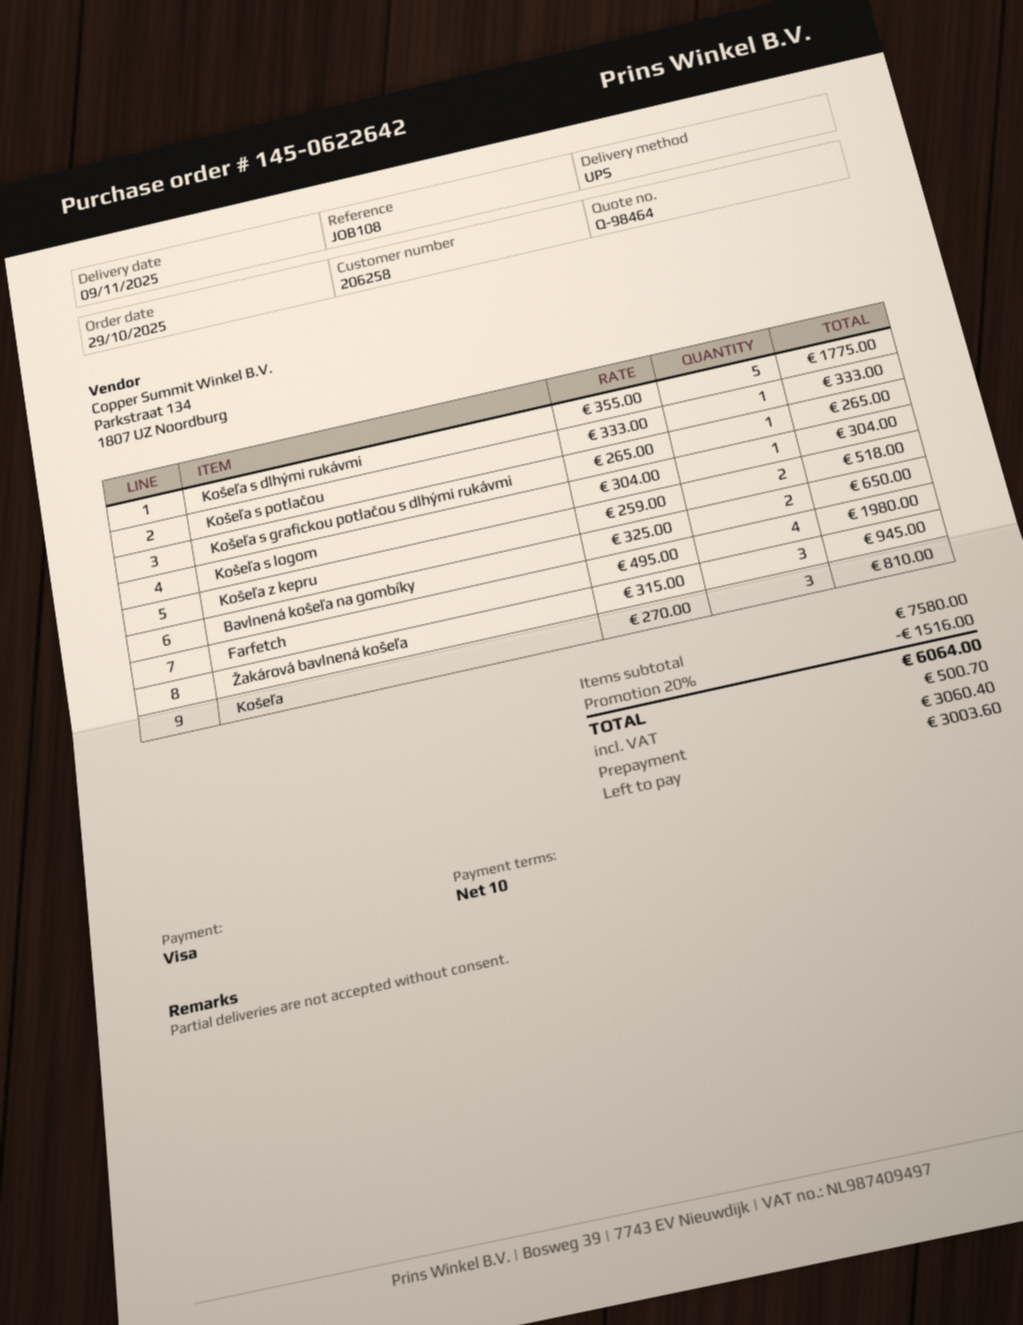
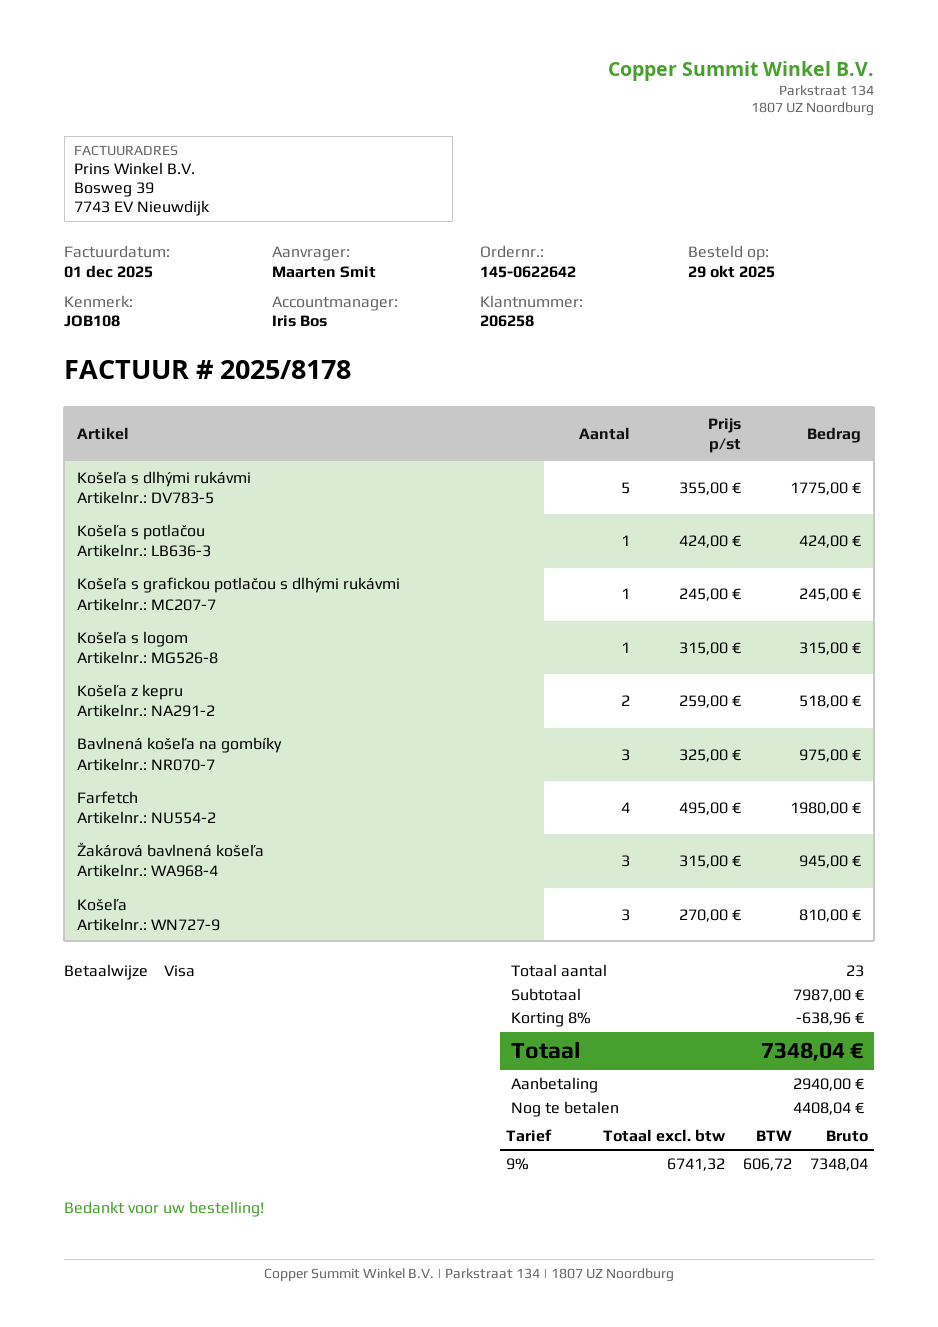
Košeľa s potlačou: 1 x 333.00 = 333.00 -> 1 x 424.00 = 424.00
Košeľa s grafickou potlačou s dlhými rukávmi: 1 x 265.00 = 265.00 -> 1 x 245.00 = 245.00
Košeľa s logom: 1 x 304.00 = 304.00 -> 1 x 315.00 = 315.00
Bavlnená košeľa na gombíky: 2 x 325.00 = 650.00 -> 3 x 325.00 = 975.00
subtotal: 7580.00 -> 7987.00
discount: 20% = 1516.00 -> 8% = 638.96
tax: 500.70 -> 606.72
total: 6064.00 -> 7348.04
deposit: 3060.40 -> 2940.00
balance: 3003.60 -> 4408.04

